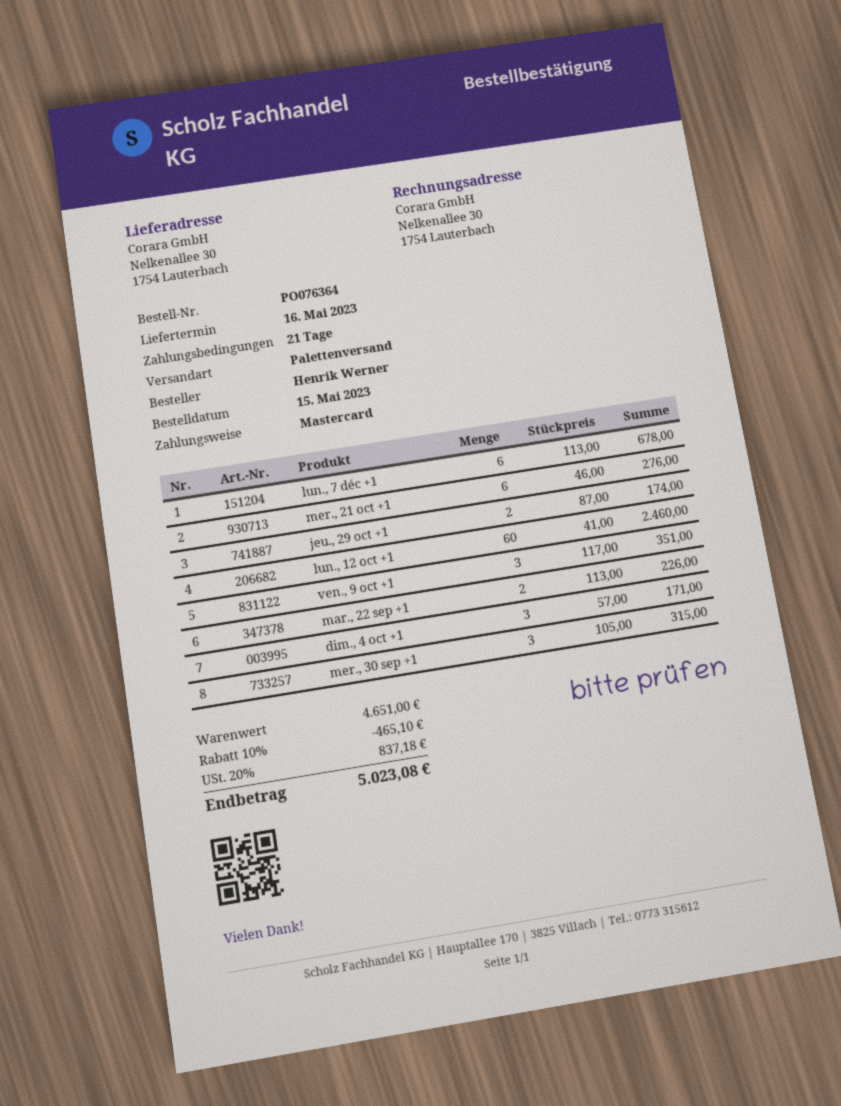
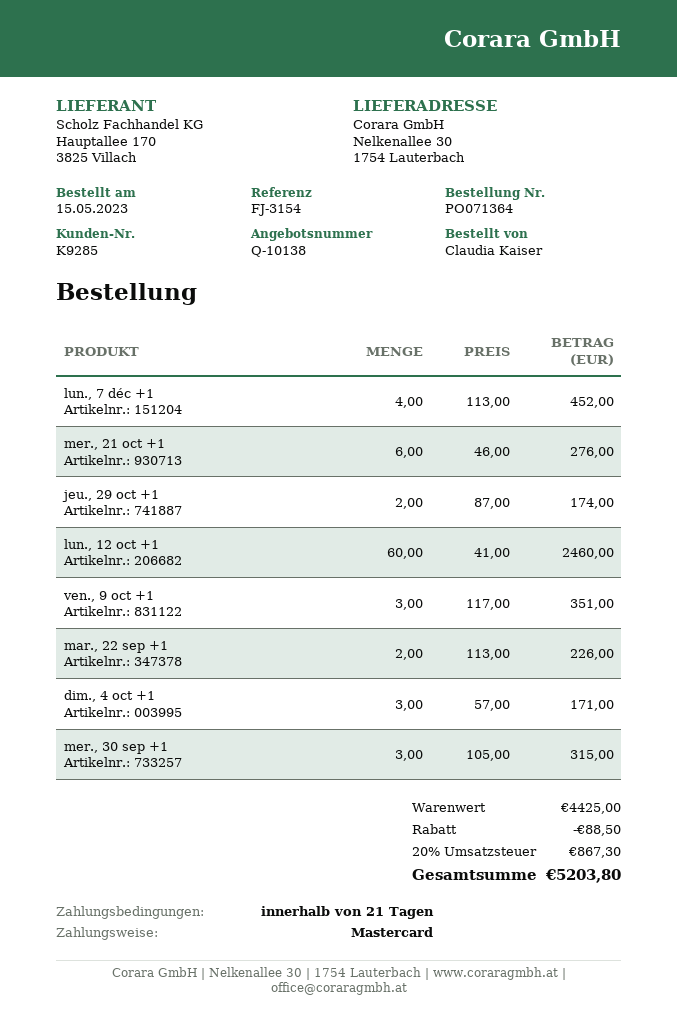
order number: PO076364 -> PO071364
ordered by: Henrik Werner -> Claudia Kaiser
lun., 7 déc +1: 6 x 113.00 = 678.00 -> 4 x 113.00 = 452.00
subtotal: 4651.00 -> 4425.00
discount: 465.10 -> 88.50
tax: 20% = 837.18 -> 20% = 867.30
total: 5023.08 -> 5203.80

